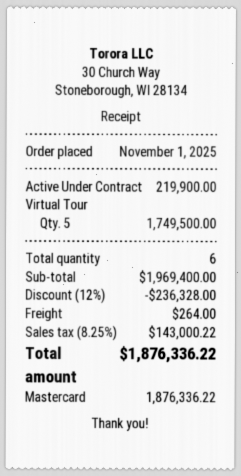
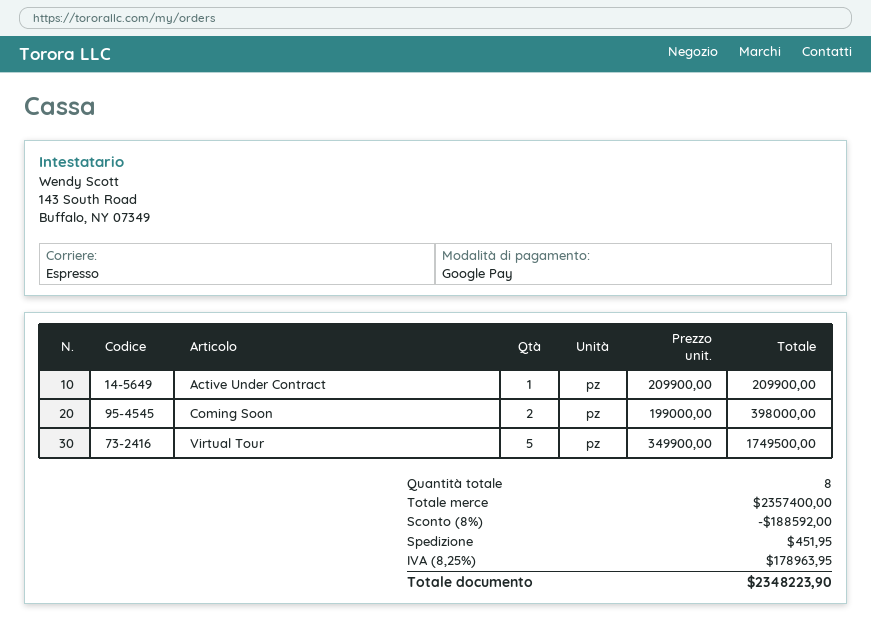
payment method: Mastercard -> Google Pay
Active Under Contract: 1 for 219900.00 -> 1 for 209900.00
Coming Soon: none -> 2 for 398000.00
total quantity: 6 -> 8
subtotal: 1969400.00 -> 2357400.00
discount: 12% = 236328.00 -> 8% = 188592.00
shipping: 264.00 -> 451.95
tax: 8.25% = 143000.22 -> 8.25% = 178963.95
total: 1876336.22 -> 2348223.90

